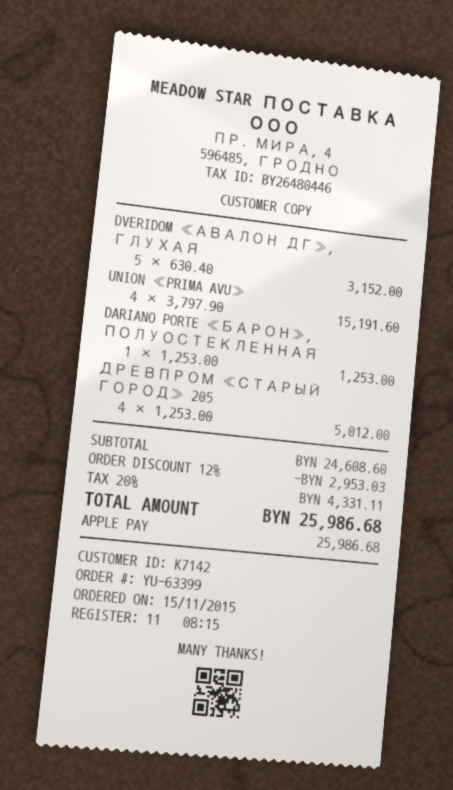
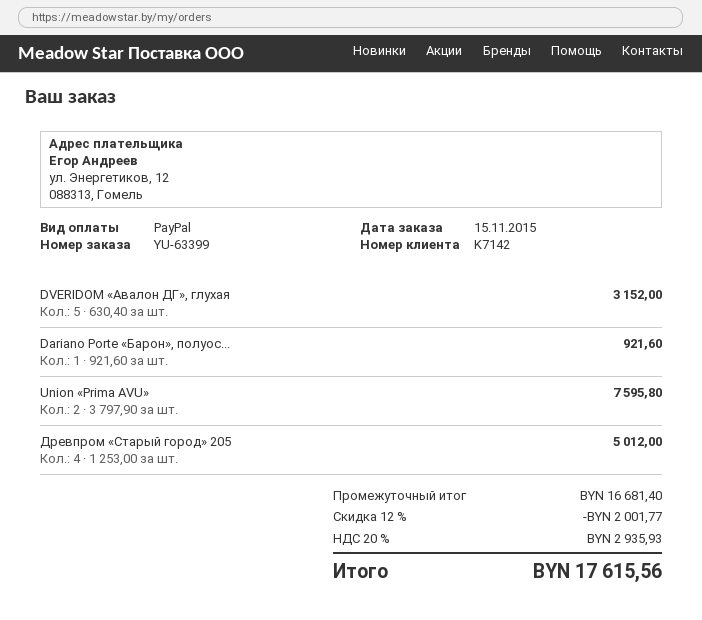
payment method: Apple Pay -> PayPal
UNION «PRIMA AVU»: 4 x 3797.90 = 15191.60 -> 2 x 3797.90 = 7595.80
DARIANO PORTE «БАРОН», ПОЛУОСТЕКЛЕННАЯ: 1 x 1253.00 = 1253.00 -> 1 x 921.60 = 921.60
subtotal: 24608.60 -> 16681.40
discount: 12% = 2953.03 -> 12% = 2001.77
tax: 20% = 4331.11 -> 20% = 2935.93
total: 25986.68 -> 17615.56

